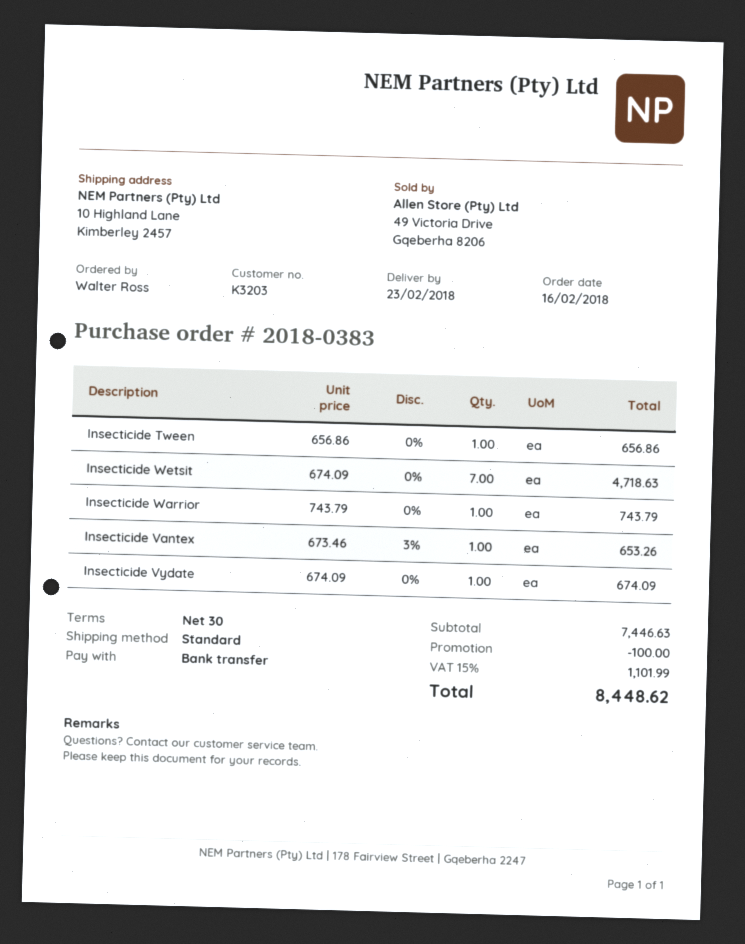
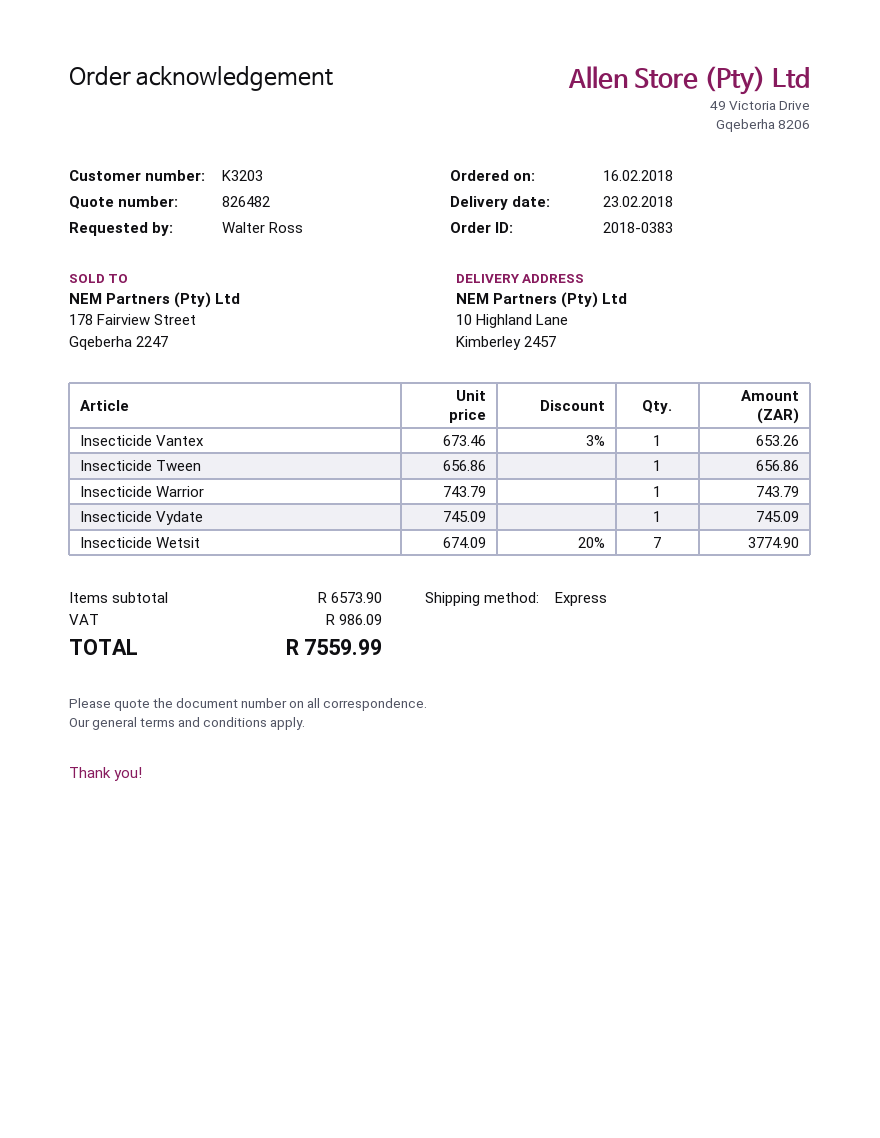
shipping method: standard -> express
Insecticide Wetsit: 7 x 674.09 = 4718.63 -> 7 x 674.09 - 20% = 3774.90
Insecticide Vydate: 1 x 674.09 = 674.09 -> 1 x 745.09 = 745.09
subtotal: 7446.63 -> 6573.90
discount: 100.00 -> none
tax: 1101.99 -> 986.09
total: 8448.62 -> 7559.99

